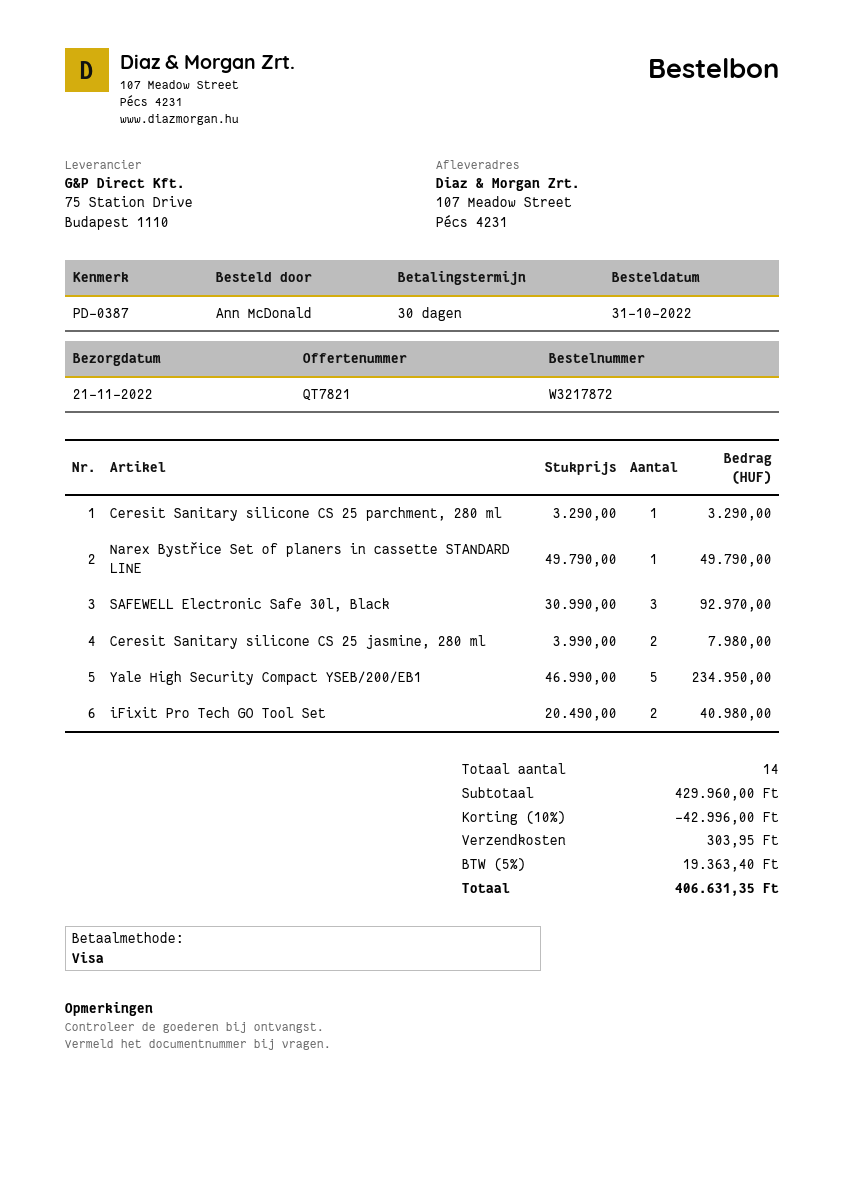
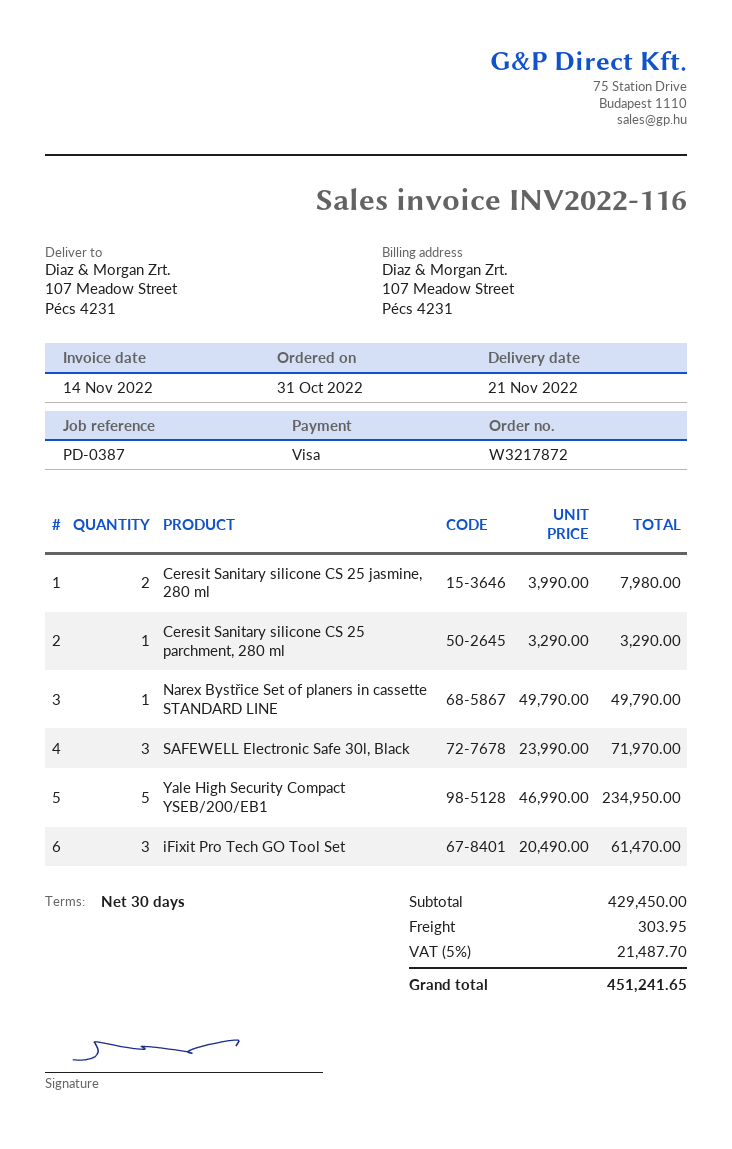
SAFEWELL Electronic Safe 30l, Black: 3 x 30990.00 = 92970.00 -> 3 x 23990.00 = 71970.00
iFixit Pro Tech GO Tool Set: 2 x 20490.00 = 40980.00 -> 3 x 20490.00 = 61470.00
subtotal: 429960.00 -> 429450.00
discount: 10% = 42996.00 -> none
tax: 5% = 19363.40 -> 5% = 21487.70
total: 406631.35 -> 451241.65

